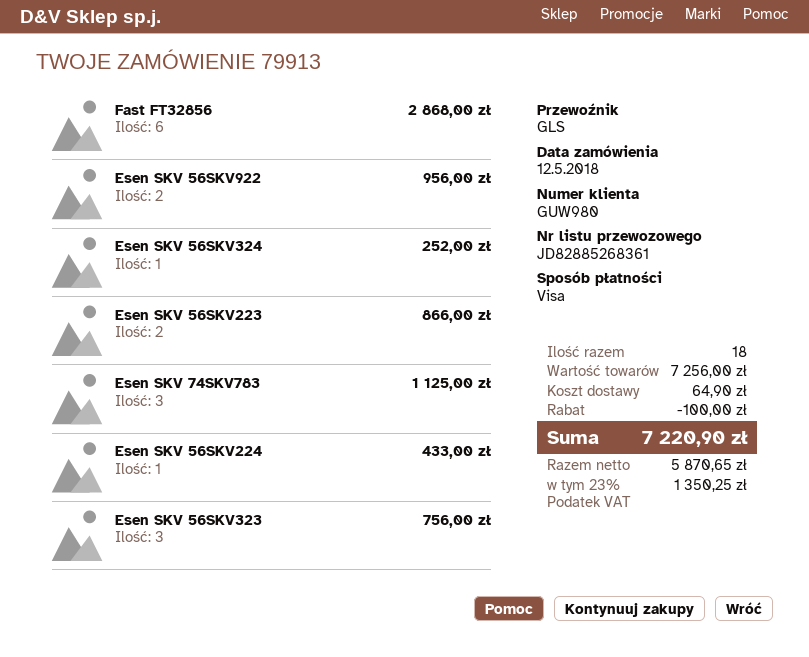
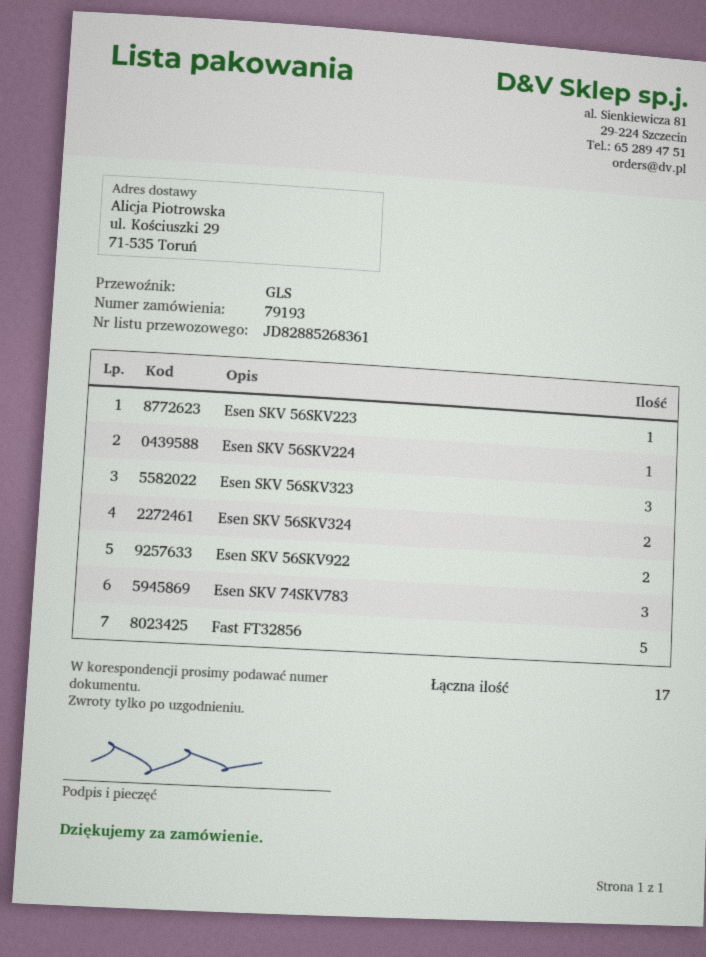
order number: 79913 -> 79193
Fast FT32856: 6 -> 5
Esen SKV 56SKV324: 1 -> 2
Esen SKV 56SKV223: 2 -> 1
total quantity: 18 -> 17

